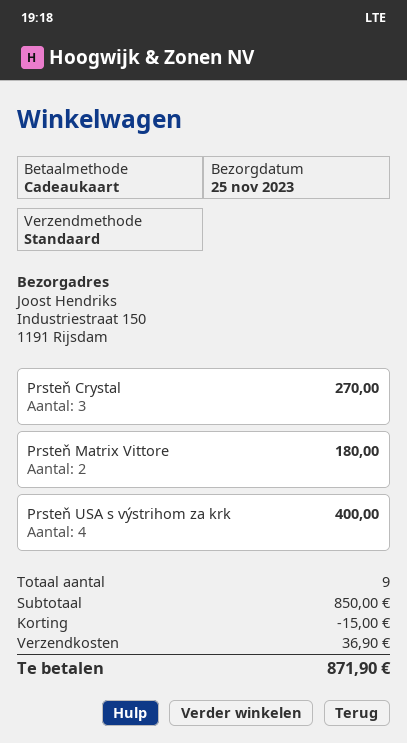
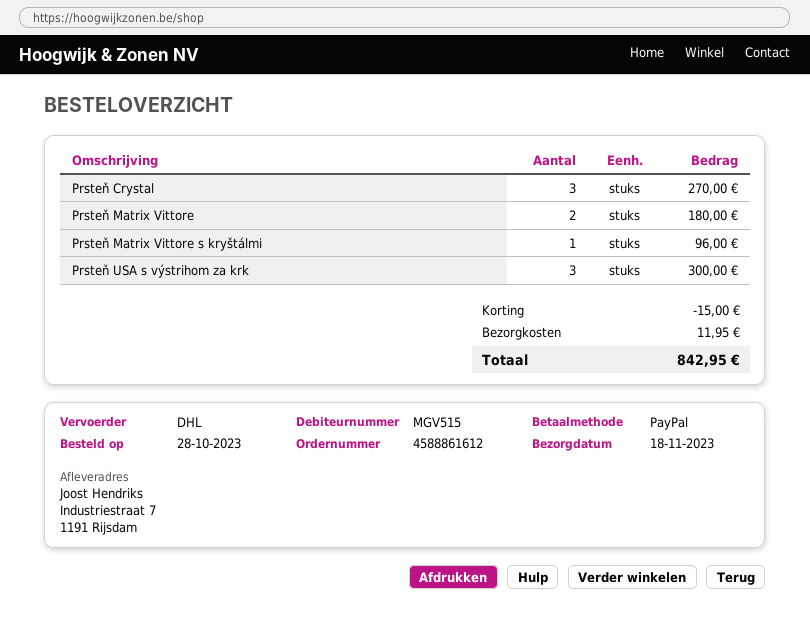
delivery date: 2023-11-25 -> 2023-11-18
payment method: gift card -> PayPal
shipping method: standard -> DHL
ship to: Industriestraat 150, 1191 Rijsdam -> Industriestraat 7, 1191 Rijsdam
Prsteň USA s výstrihom za krk: 4 for 400.00 -> 3 for 300.00
Prsteň Matrix Vittore s kryštálmi: none -> 1 for 96.00
shipping: 36.90 -> 11.95
total: 871.90 -> 842.95

